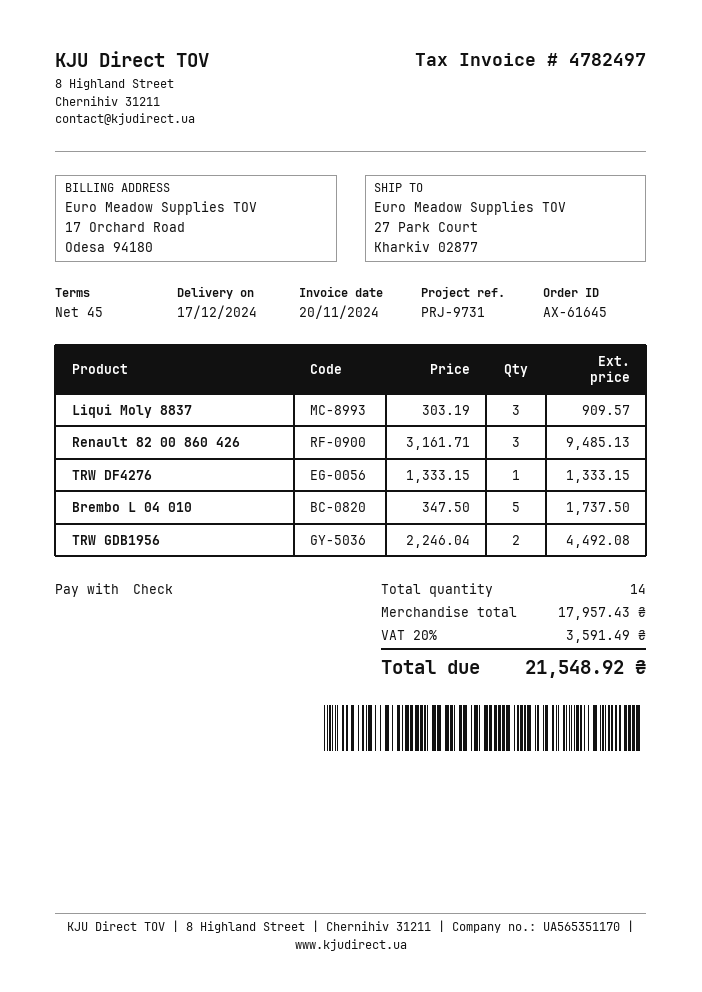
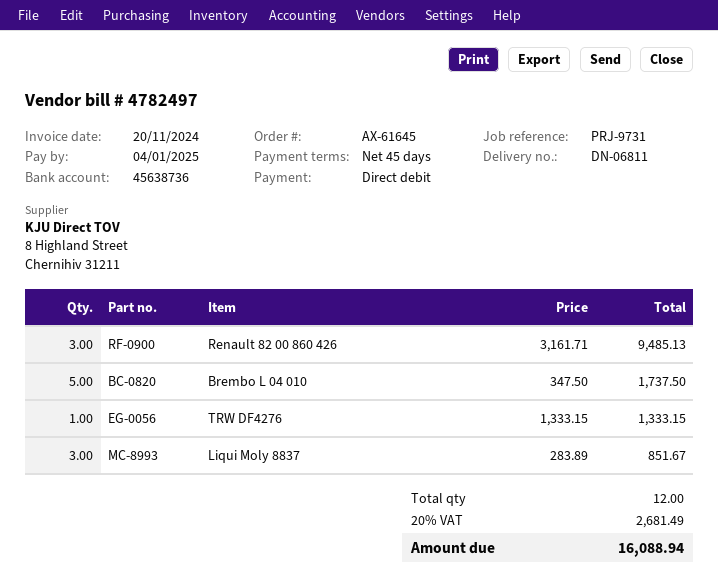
payment method: cheque -> direct debit
Liqui Moly 8837: 3 x 303.19 = 909.57 -> 3 x 283.89 = 851.67
TRW GDB1956: 2 x 2246.04 = 4492.08 -> none
total quantity: 14 -> 12
tax: 20% = 3591.49 -> 20% = 2681.49
total: 21548.92 -> 16088.94

